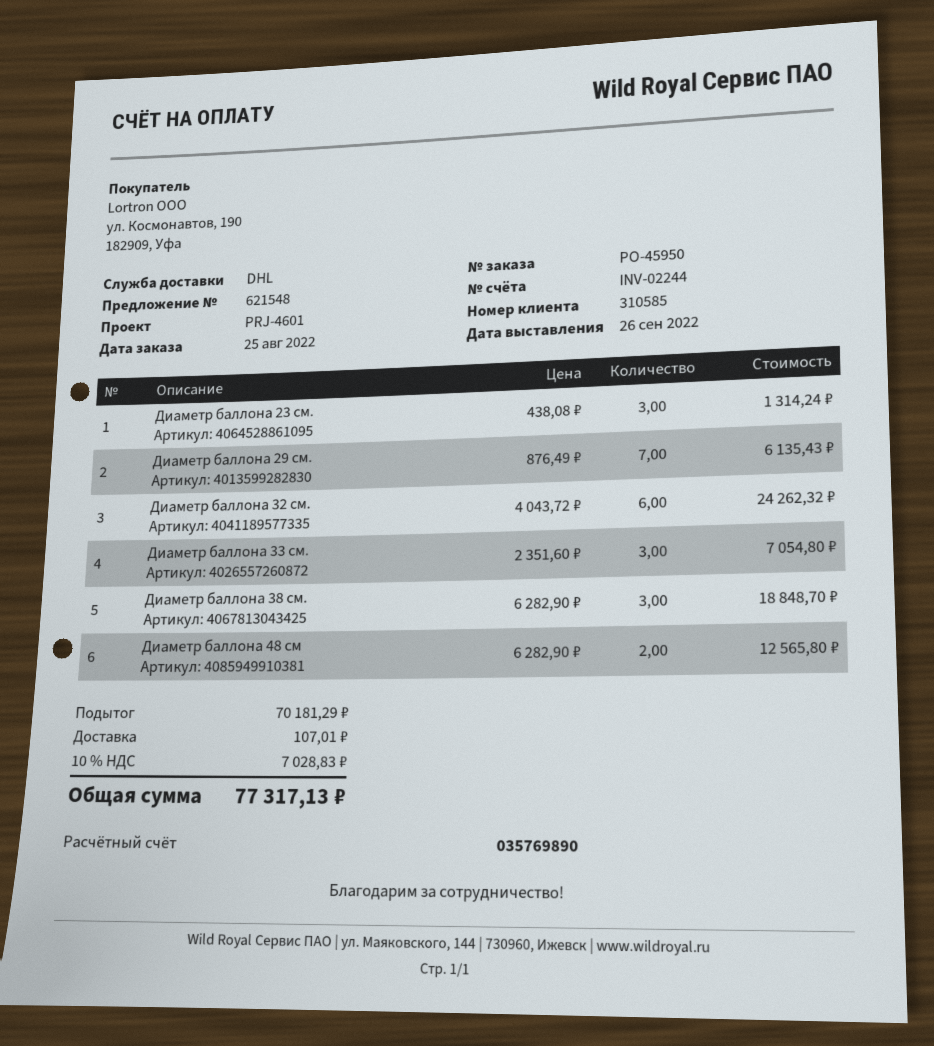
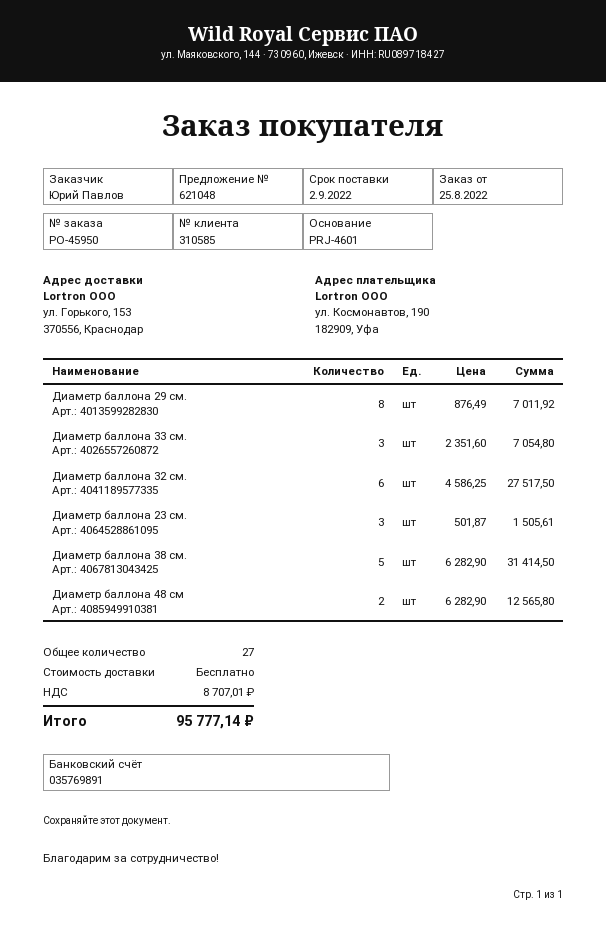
quote number: 621548 -> 621048
bank account: 035769890 -> 035769891
Диаметр баллона 23 см.: 3 x 438.08 = 1314.24 -> 3 x 501.87 = 1505.61
Диаметр баллона 29 см.: 7 x 876.49 = 6135.43 -> 8 x 876.49 = 7011.92
Диаметр баллона 32 см.: 6 x 4043.72 = 24262.32 -> 6 x 4586.25 = 27517.50
Диаметр баллона 38 см.: 3 x 6282.90 = 18848.70 -> 5 x 6282.90 = 31414.50
shipping: 107.01 -> 0.00
tax: 7028.83 -> 8707.01
total: 77317.13 -> 95777.14

